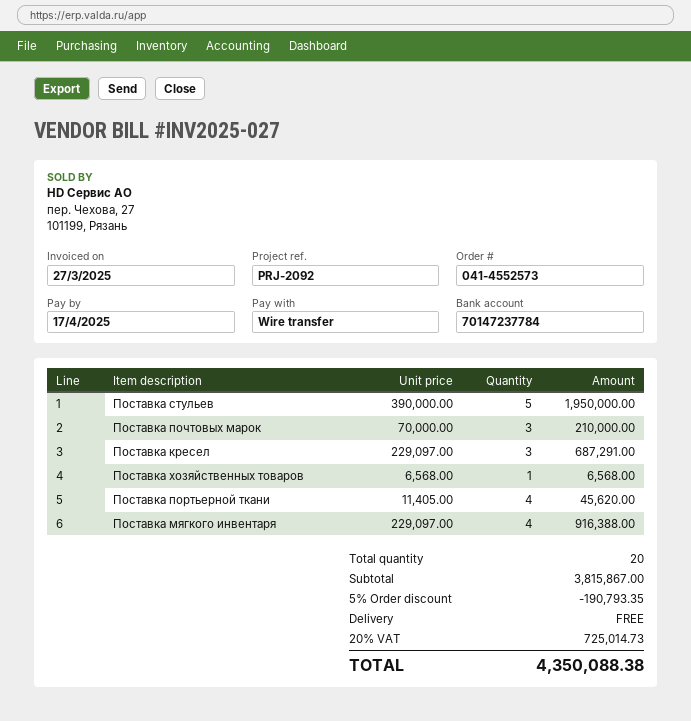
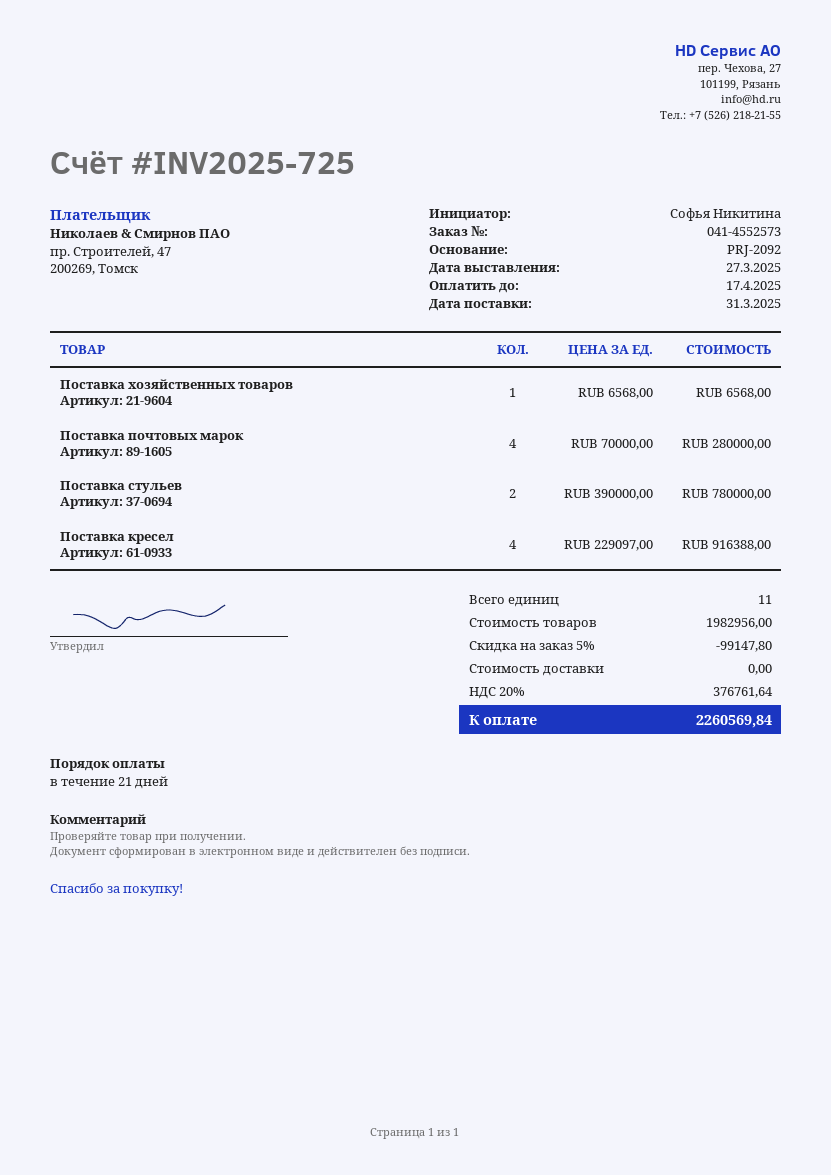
invoice number: INV2025-027 -> INV2025-725
Поставка стульев: 5 x 390000.00 = 1950000.00 -> 2 x 390000.00 = 780000.00
Поставка почтовых марок: 3 x 70000.00 = 210000.00 -> 4 x 70000.00 = 280000.00
Поставка кресел: 3 x 229097.00 = 687291.00 -> 4 x 229097.00 = 916388.00
Поставка портьерной ткани: 4 x 11405.00 = 45620.00 -> none
Поставка мягкого инвентаря: 4 x 229097.00 = 916388.00 -> none
total quantity: 20 -> 11
subtotal: 3815867.00 -> 1982956.00
discount: 5% = 190793.35 -> 5% = 99147.80
tax: 20% = 725014.73 -> 20% = 376761.64
total: 4350088.38 -> 2260569.84

